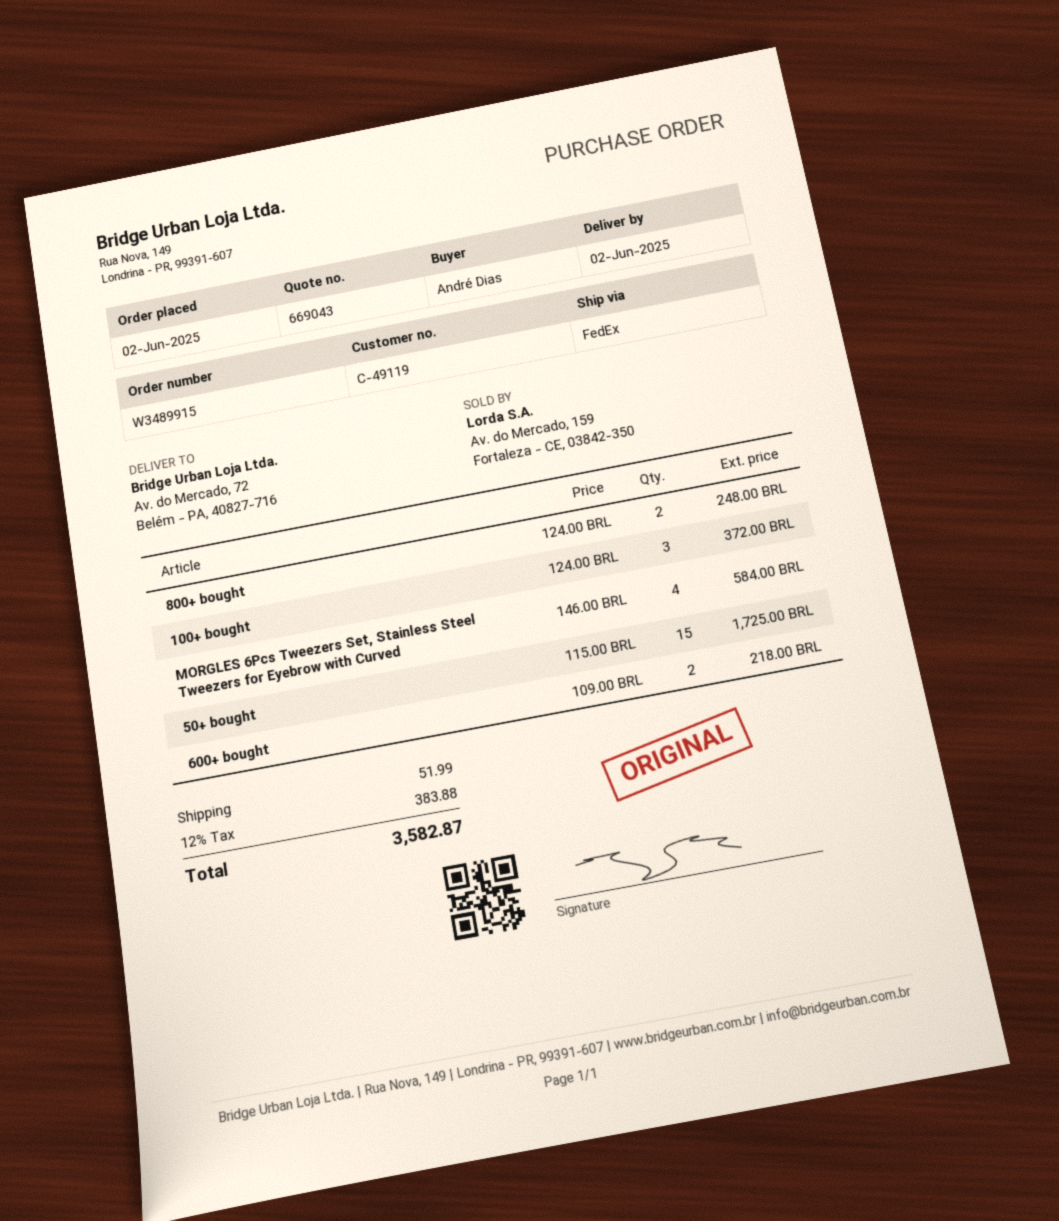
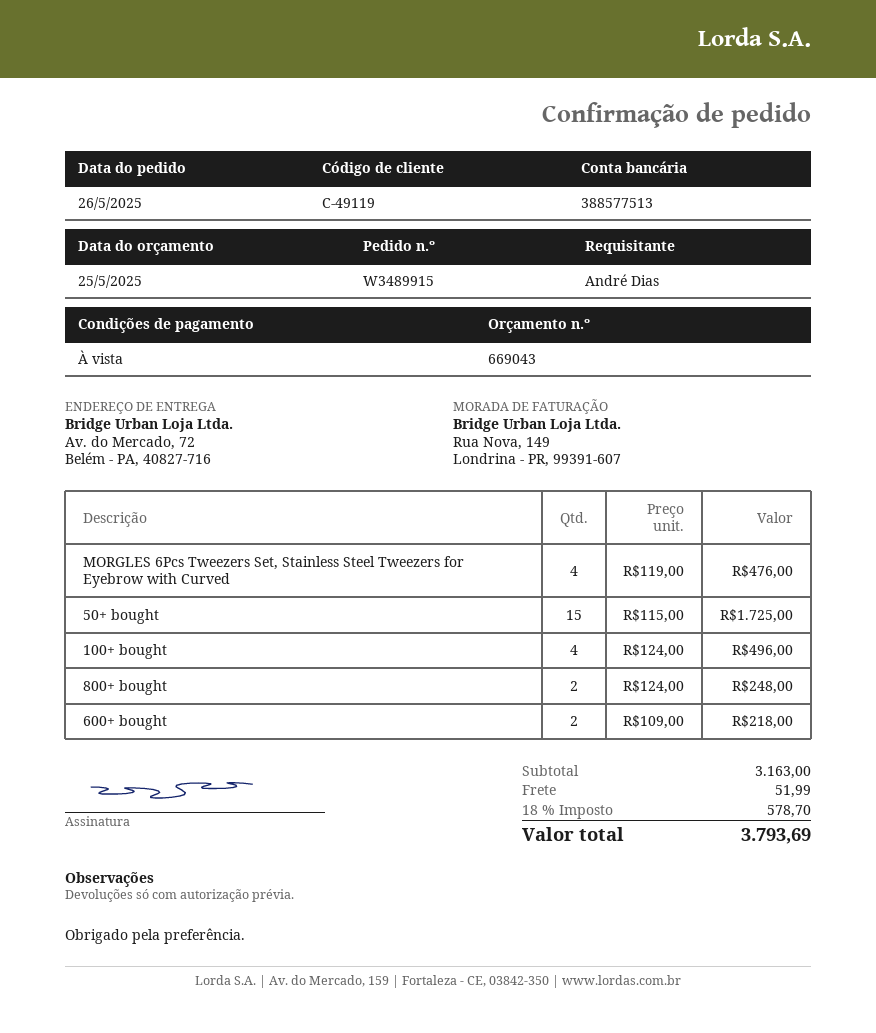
order date: 2025-06-02 -> 2025-05-26
100+ bought: 3 x 124.00 = 372.00 -> 4 x 124.00 = 496.00
MORGLES 6Pcs Tweezers Set, Stainless Steel Tweezers for Eyebrow with Curved: 4 x 146.00 = 584.00 -> 4 x 119.00 = 476.00
tax: 12% = 383.88 -> 18% = 578.70
total: 3582.87 -> 3793.69

